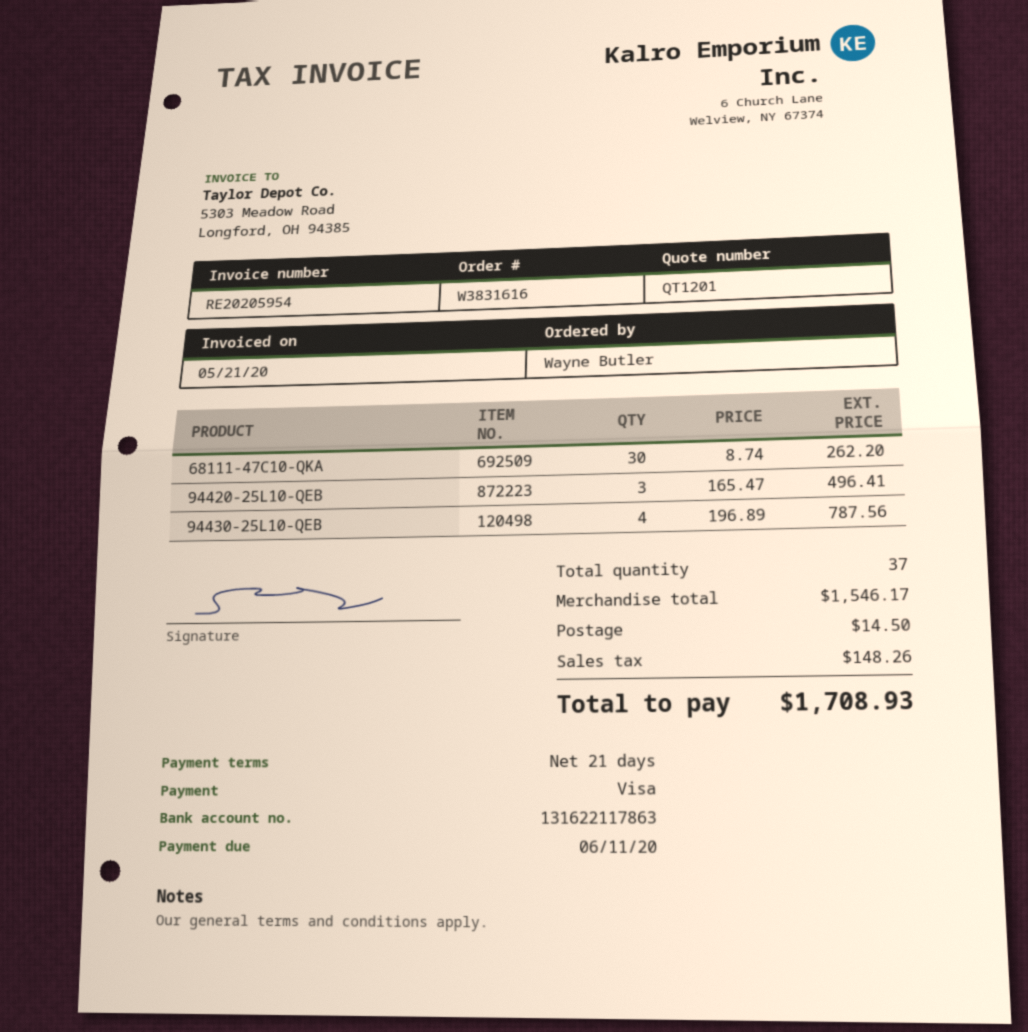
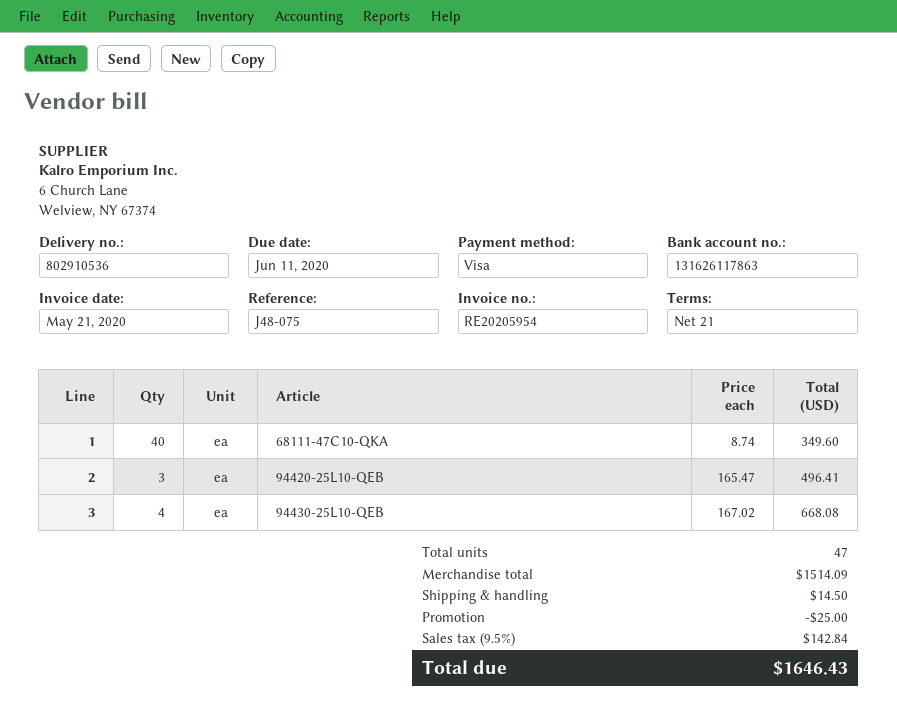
bank account: 131622117863 -> 131626117863
68111-47C10-QKA: 30 x 8.74 = 262.20 -> 40 x 8.74 = 349.60
94430-25L10-QEB: 4 x 196.89 = 787.56 -> 4 x 167.02 = 668.08
total quantity: 37 -> 47
subtotal: 1546.17 -> 1514.09
discount: none -> 25.00
tax: 148.26 -> 142.84
total: 1708.93 -> 1646.43

